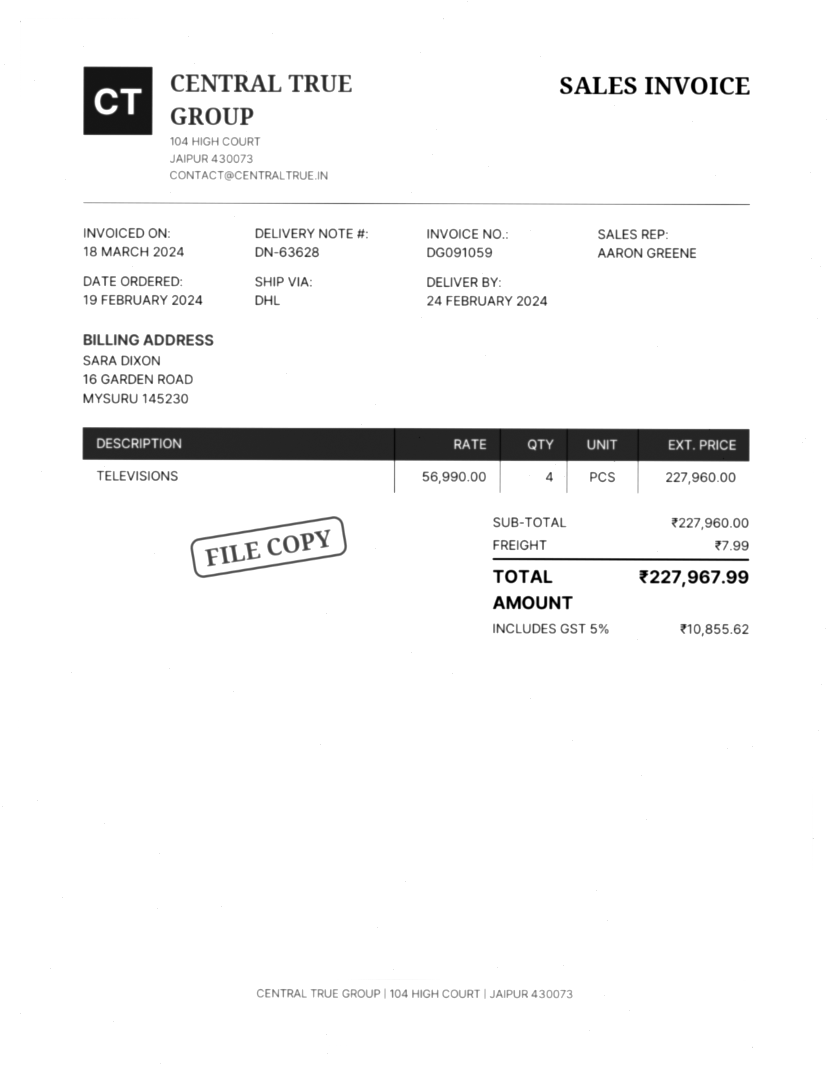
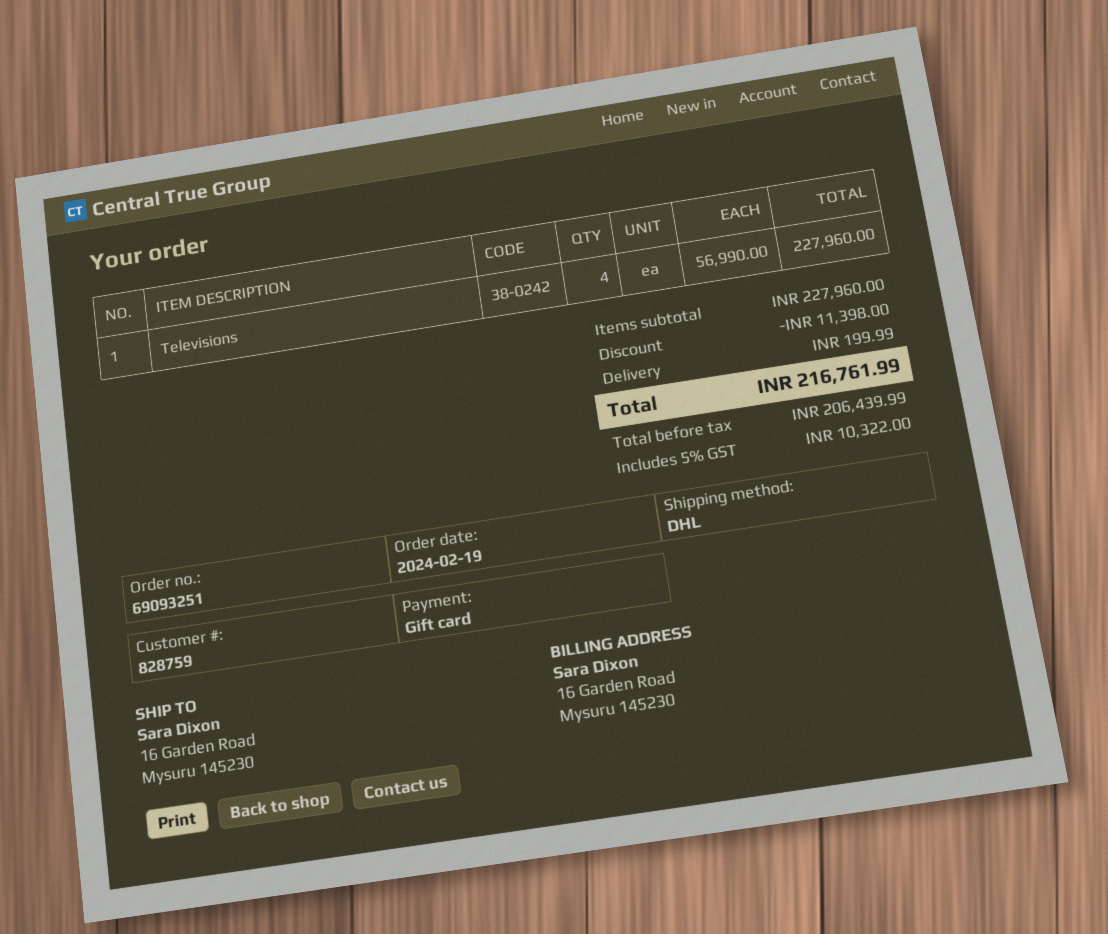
discount: none -> 11398.00
shipping: 7.99 -> 199.99
tax: 5% = 10855.62 -> 5% = 10322.00
total: 227967.99 -> 216761.99

